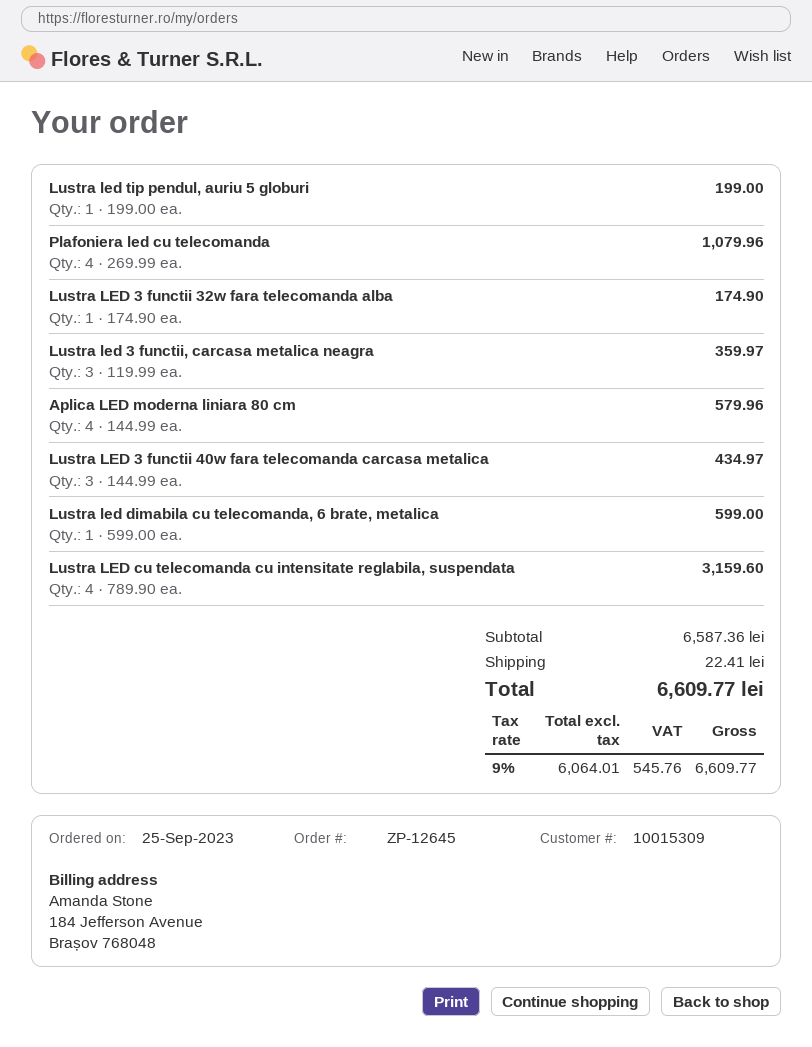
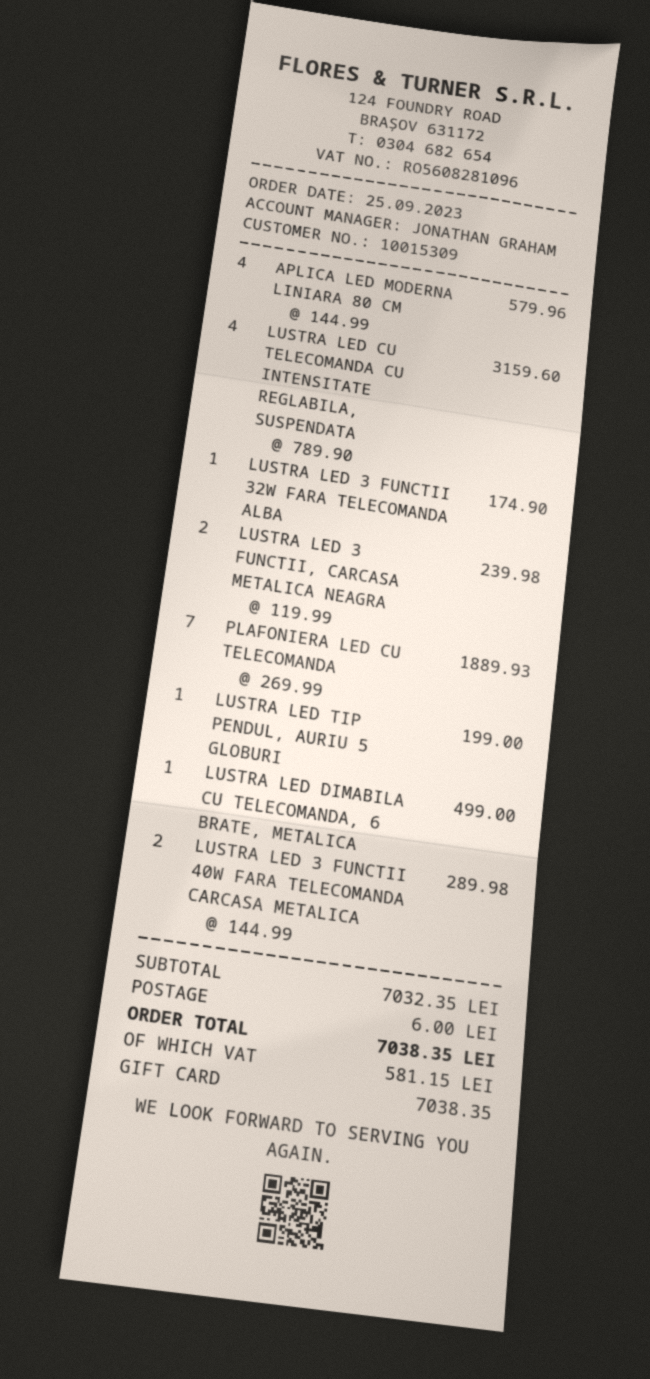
Plafoniera led cu telecomanda: 4 x 269.99 = 1079.96 -> 7 x 269.99 = 1889.93
Lustra led 3 functii, carcasa metalica neagra: 3 x 119.99 = 359.97 -> 2 x 119.99 = 239.98
Lustra LED 3 functii 40w fara telecomanda carcasa metalica: 3 x 144.99 = 434.97 -> 2 x 144.99 = 289.98
Lustra led dimabila cu telecomanda, 6 brate, metalica: 1 x 599.00 = 599.00 -> 1 x 499.00 = 499.00
subtotal: 6587.36 -> 7032.35
shipping: 22.41 -> 6.00
tax: 545.76 -> 581.15
total: 6609.77 -> 7038.35

